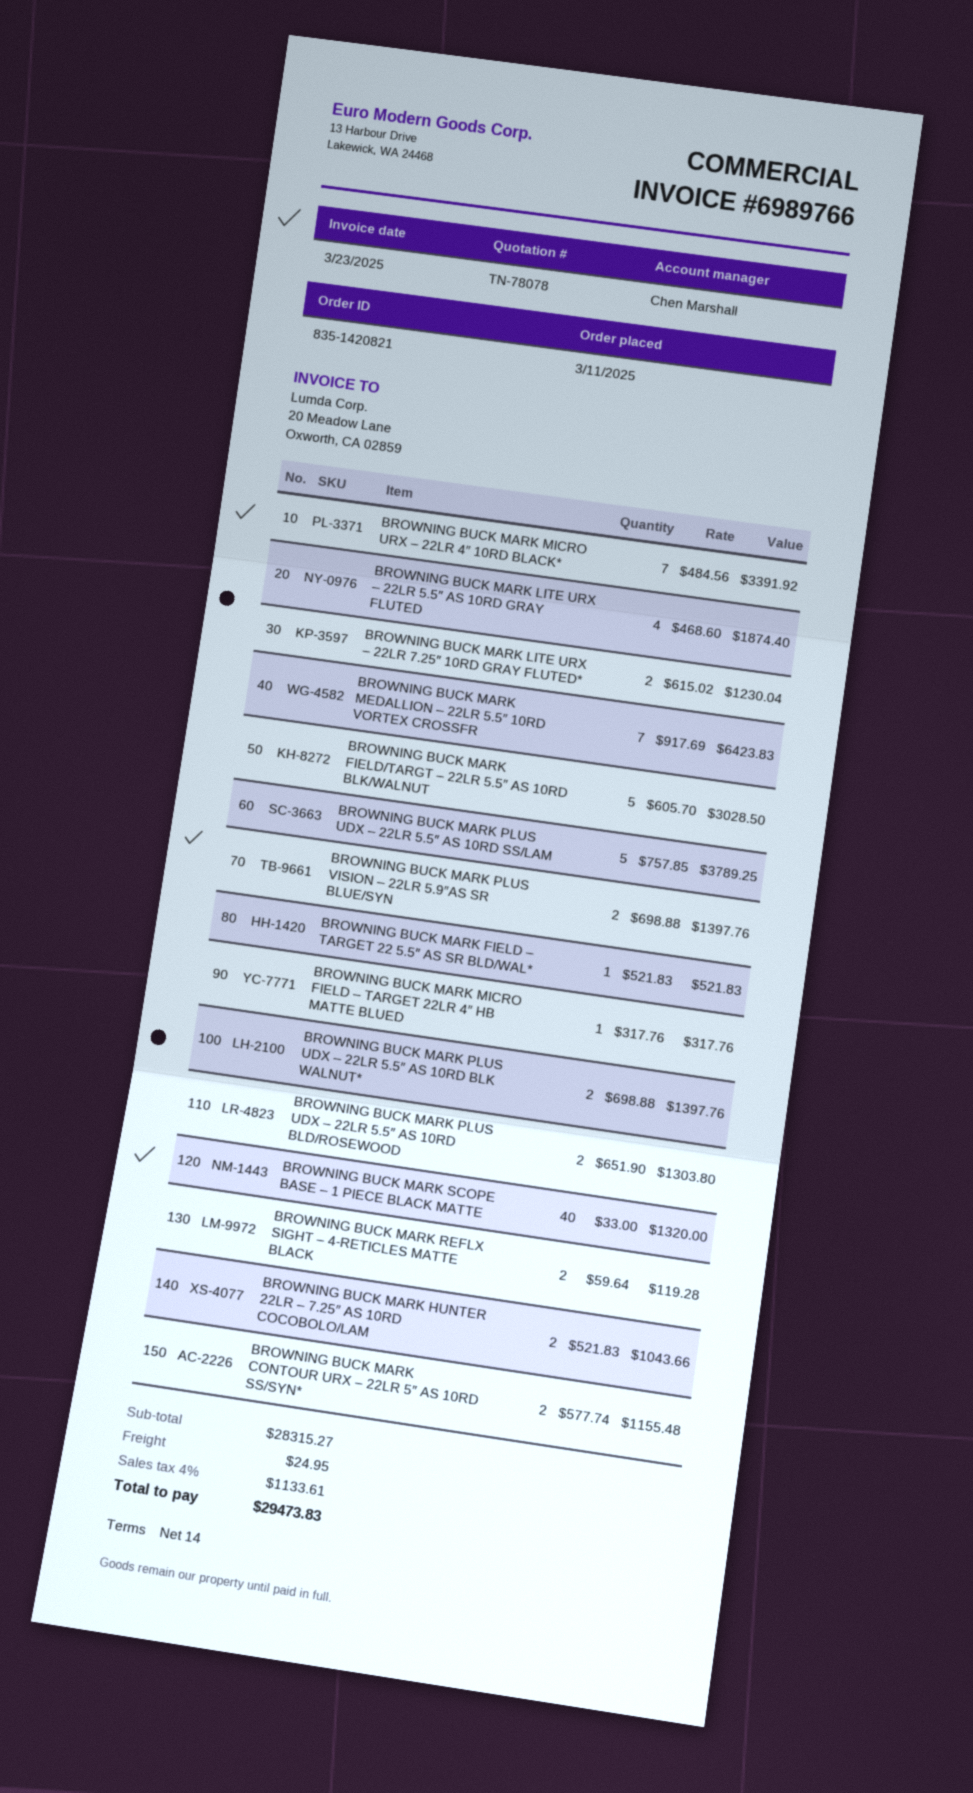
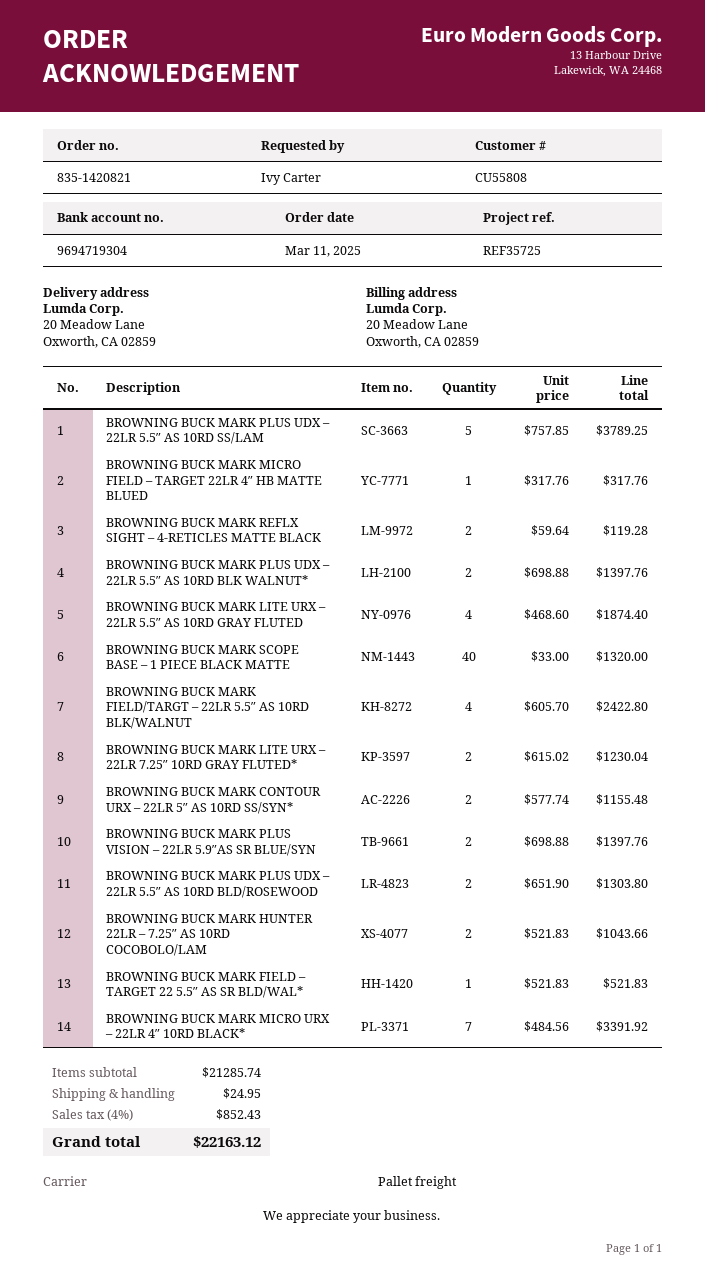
BROWNING BUCK MARK MEDALLION – 22LR 5.5″ 10RD VORTEX CROSSFR: 7 x 917.69 = 6423.83 -> none
BROWNING BUCK MARK FIELD/TARGT – 22LR 5.5″ AS 10RD BLK/WALNUT: 5 x 605.70 = 3028.50 -> 4 x 605.70 = 2422.80
subtotal: 28315.27 -> 21285.74
tax: 4% = 1133.61 -> 4% = 852.43
total: 29473.83 -> 22163.12

